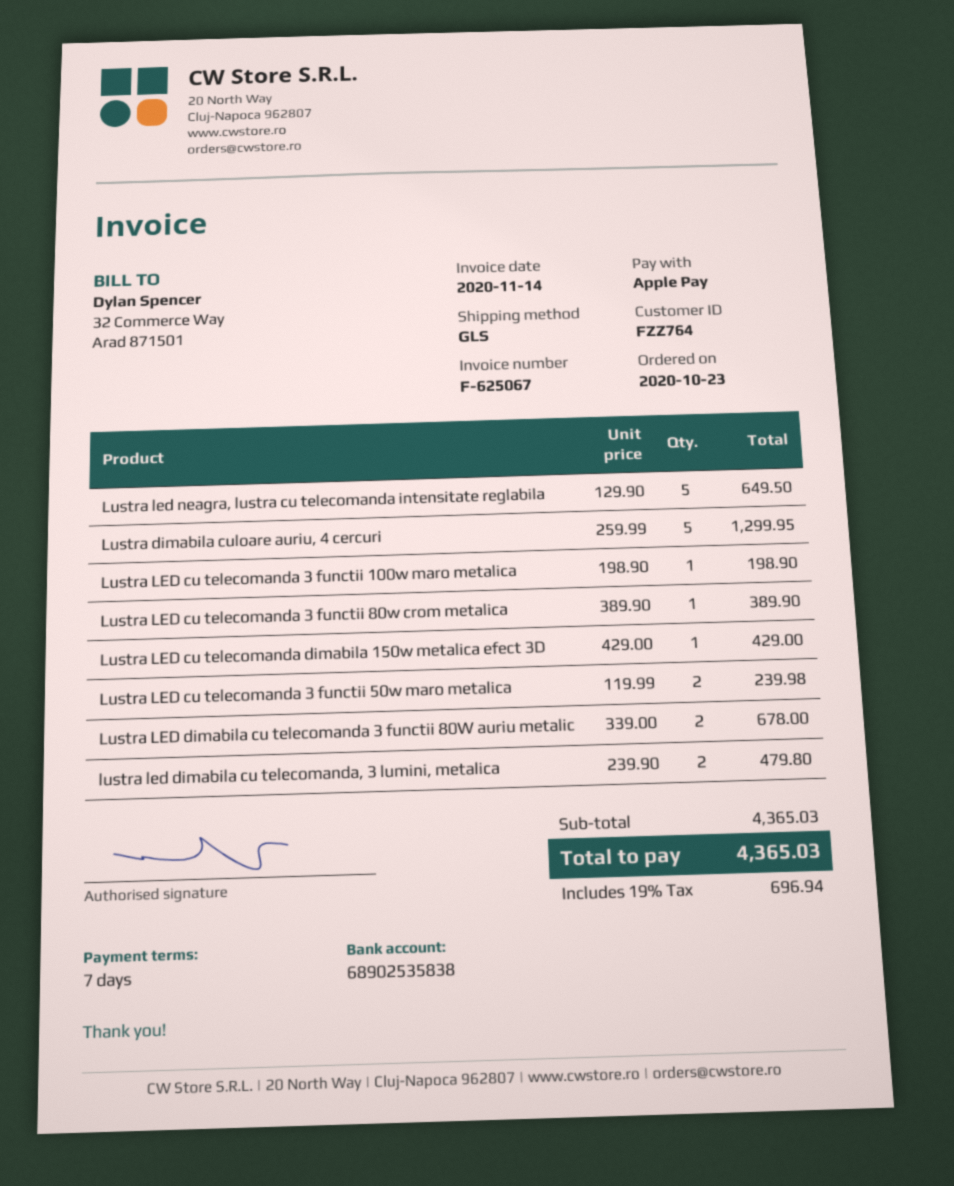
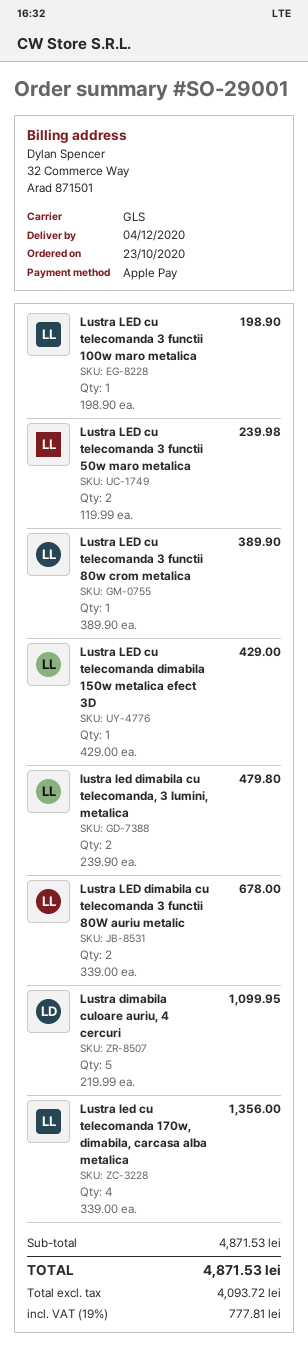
Lustra led neagra, lustra cu telecomanda intensitate reglabila: 5 x 129.90 = 649.50 -> none
Lustra dimabila culoare auriu, 4 cercuri: 5 x 259.99 = 1299.95 -> 5 x 219.99 = 1099.95
Lustra led cu telecomanda 170w, dimabila, carcasa alba metalica: none -> 4 x 339.00 = 1356.00
subtotal: 4365.03 -> 4871.53
tax: 19% = 696.94 -> 19% = 777.81
total: 4365.03 -> 4871.53

